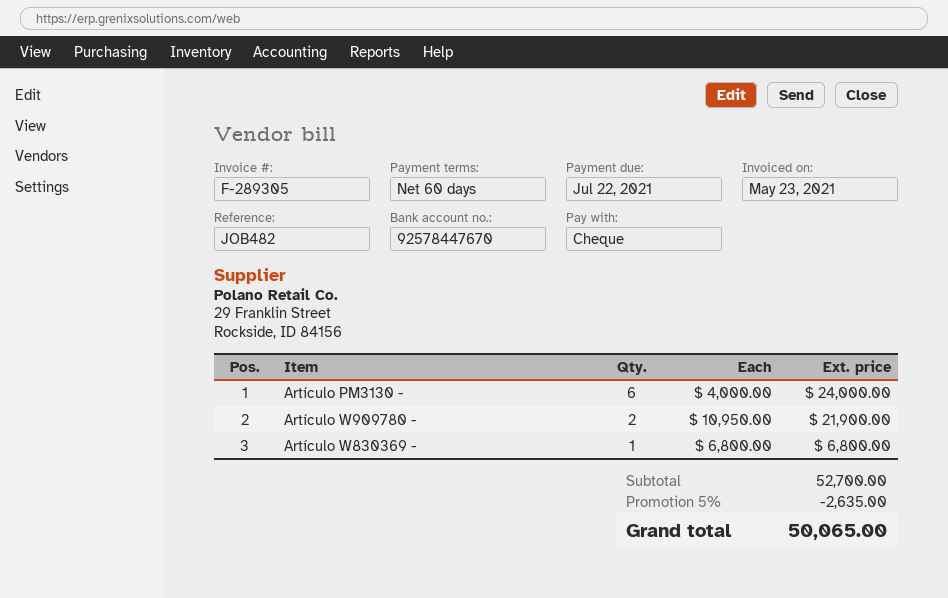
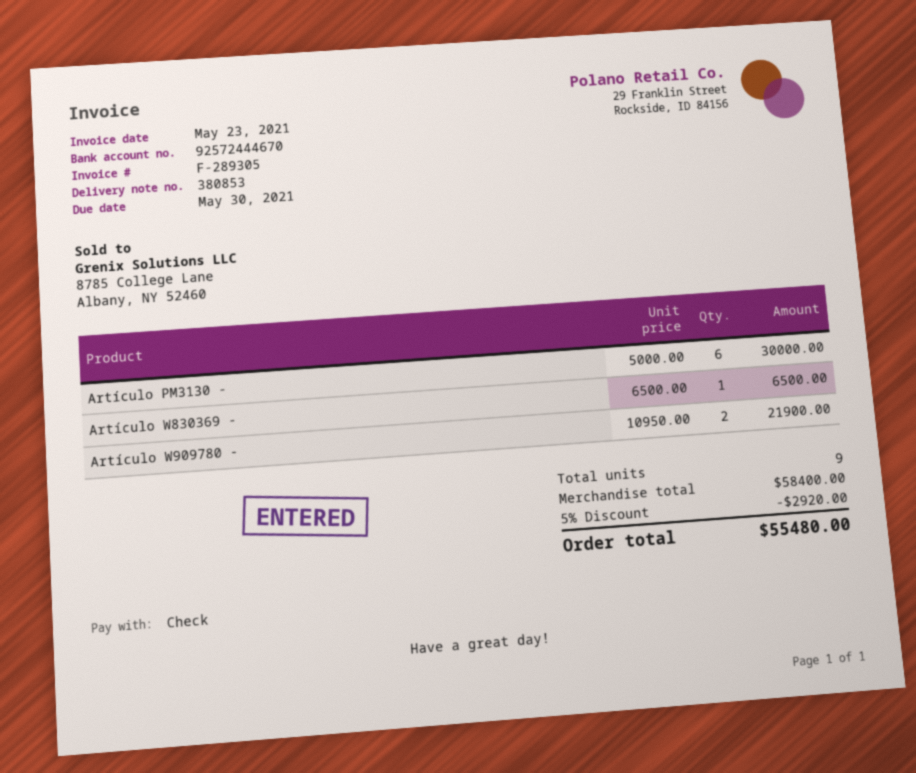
due date: 2021-07-22 -> 2021-05-30
bank account: 92578447670 -> 92572444670
Artículo PM3130 -: 6 x 4000.00 = 24000.00 -> 6 x 5000.00 = 30000.00
Artículo W830369 -: 1 x 6800.00 = 6800.00 -> 1 x 6500.00 = 6500.00
subtotal: 52700.00 -> 58400.00
discount: 5% = 2635.00 -> 5% = 2920.00
total: 50065.00 -> 55480.00

